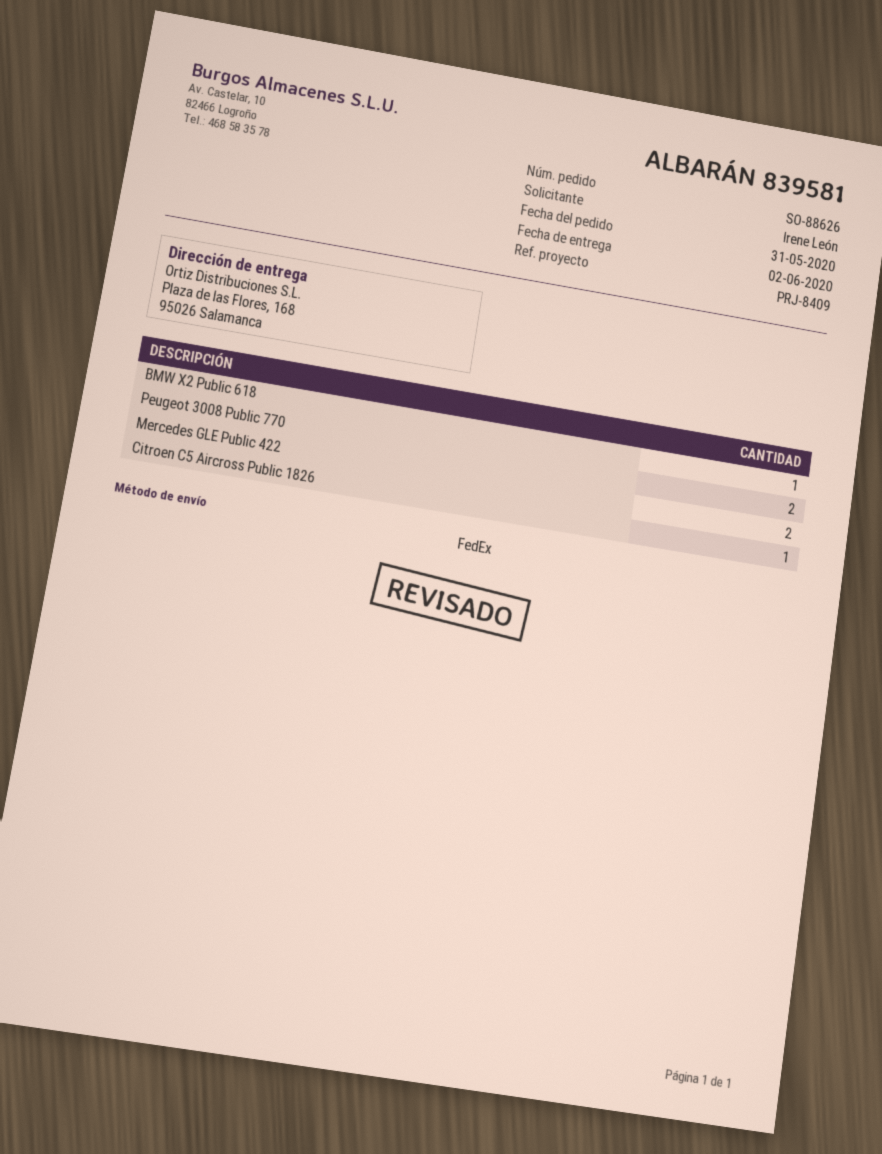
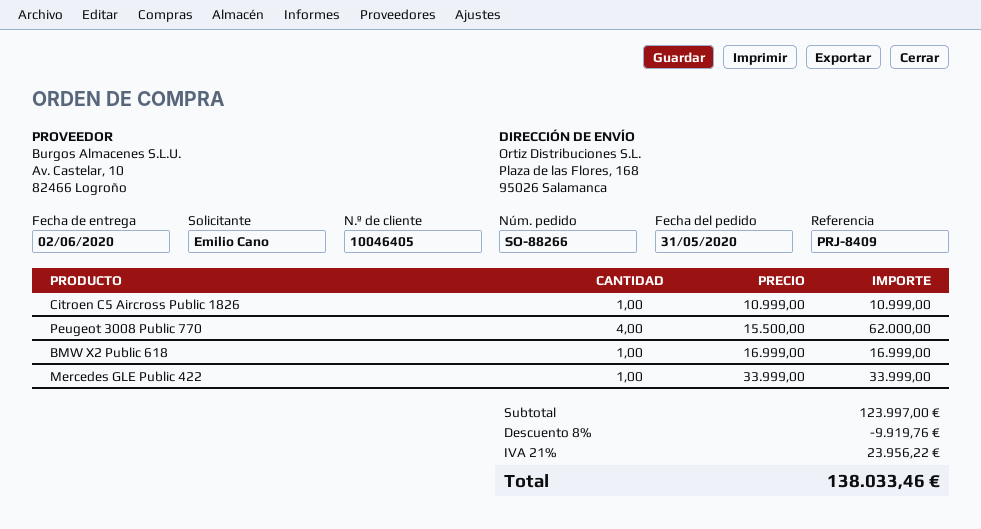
order number: SO-88626 -> SO-88266
ordered by: Irene León -> Emilio Cano
Peugeot 3008 Public 770: 2 -> 4
Mercedes GLE Public 422: 2 -> 1

